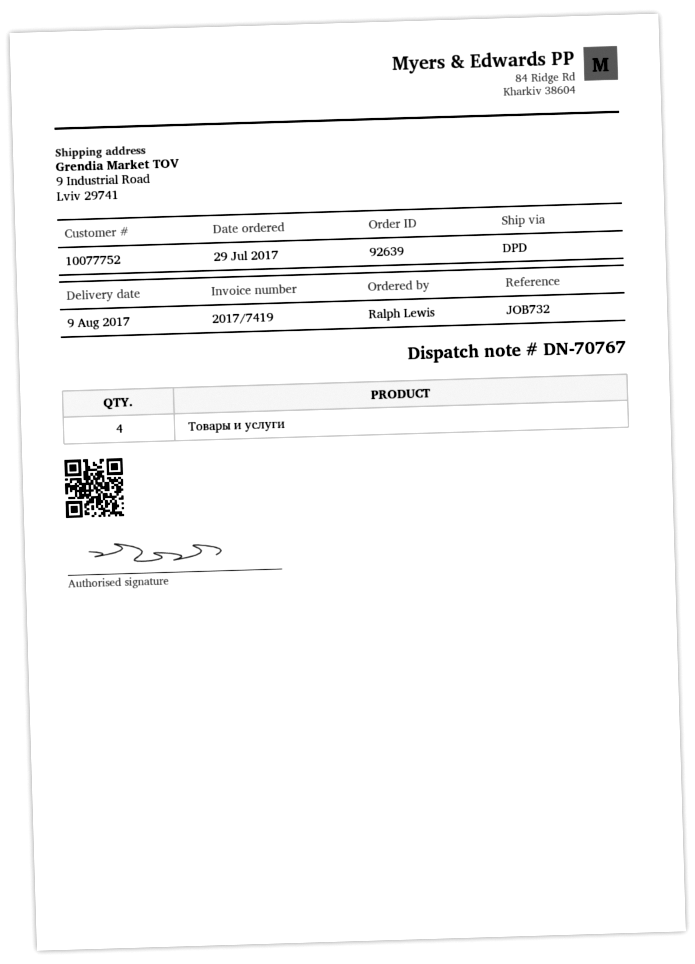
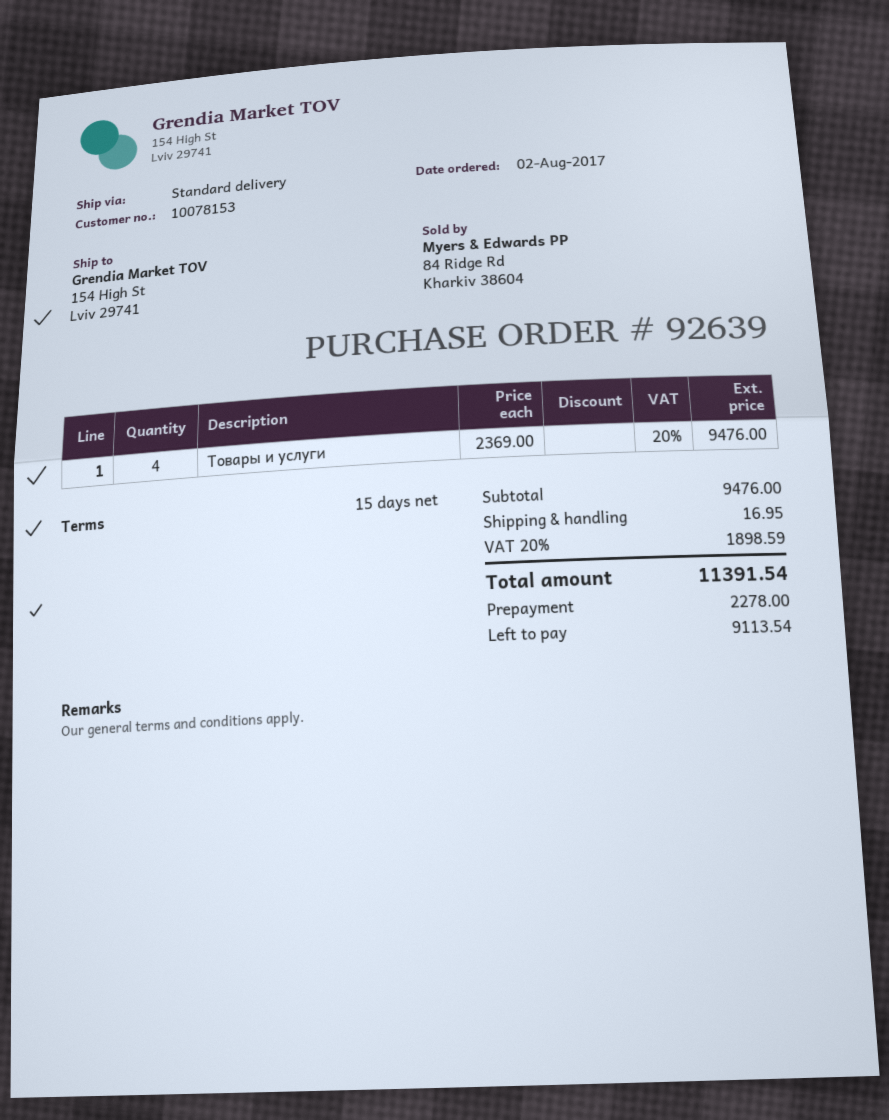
order date: 2017-07-29 -> 2017-08-02
customer number: 10077752 -> 10078153
shipping method: DPD -> standard
ship to: 9 Industrial Road, Lviv 29741 -> 154 High St, Lviv 29741

